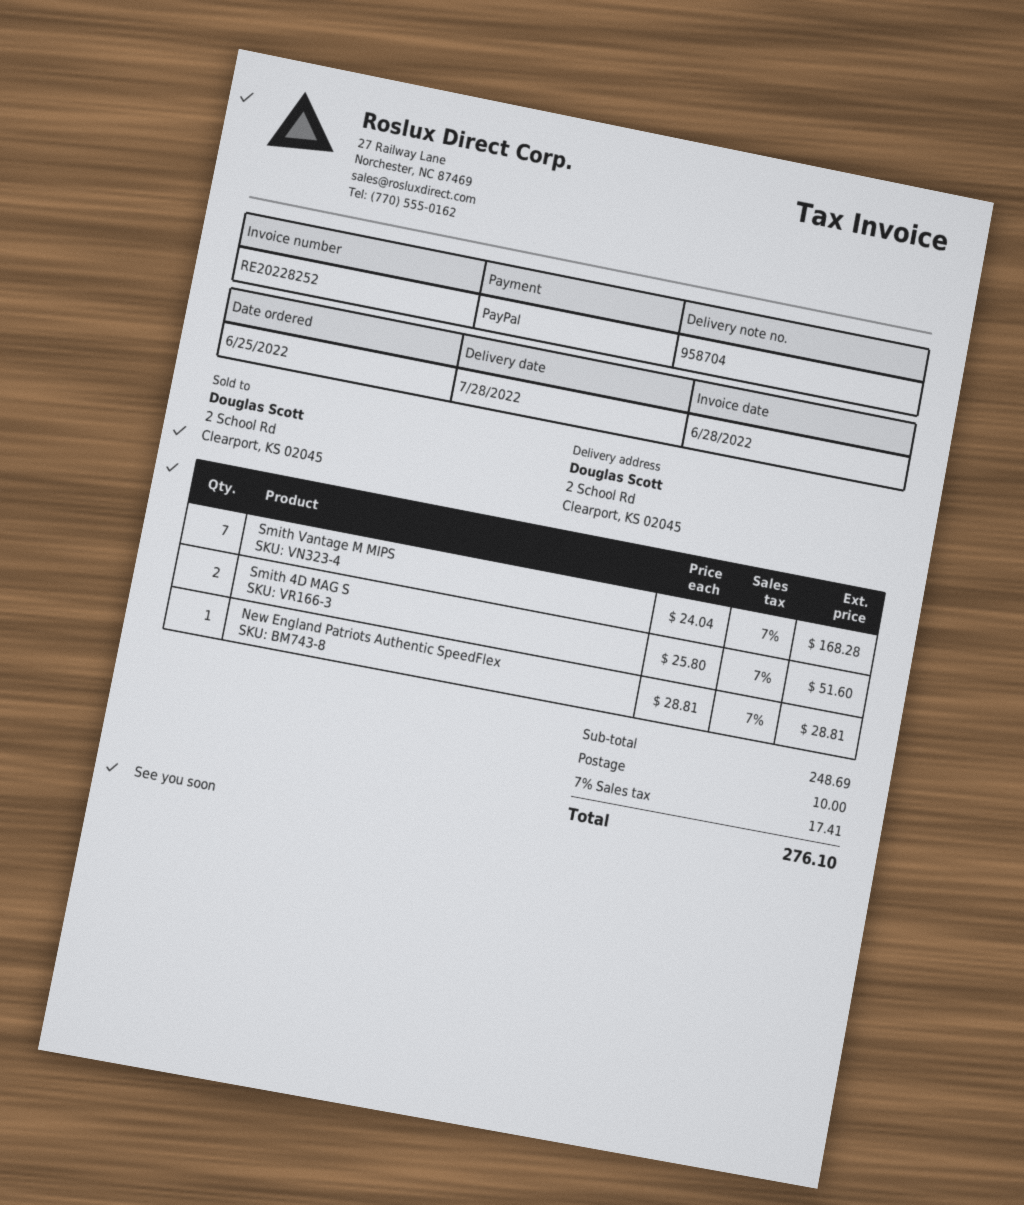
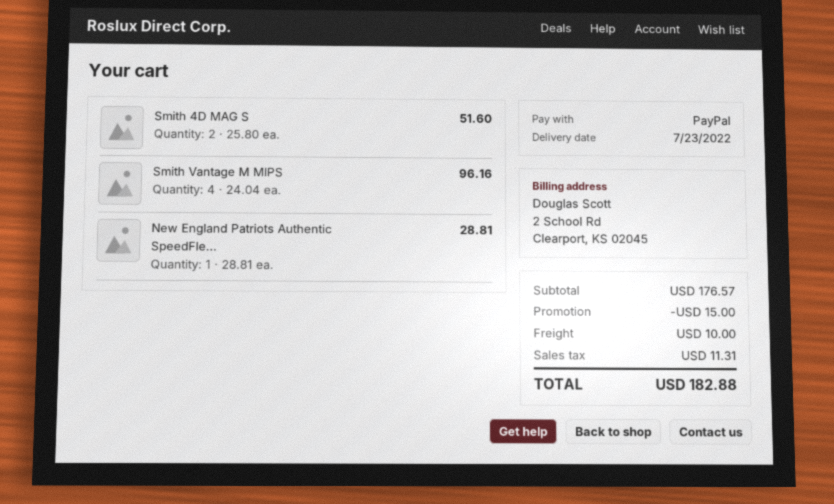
delivery date: 2022-07-28 -> 2022-07-23
Smith Vantage M MIPS: 7 x 24.04 = 168.28 -> 4 x 24.04 = 96.16
subtotal: 248.69 -> 176.57
discount: none -> 15.00
tax: 17.41 -> 11.31
total: 276.10 -> 182.88

